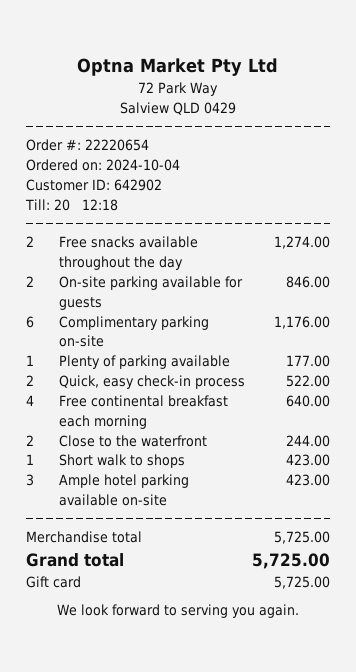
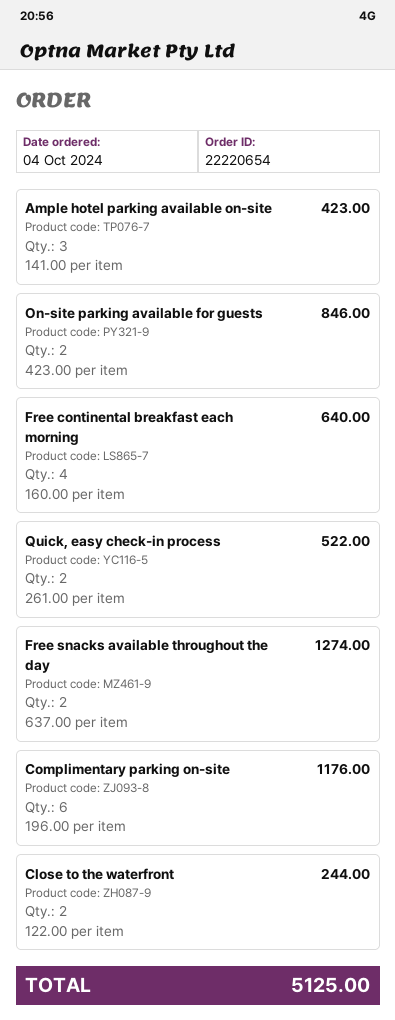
Plenty of parking available: 1 for 177.00 -> none
Short walk to shops: 1 for 423.00 -> none
total: 5725.00 -> 5125.00

